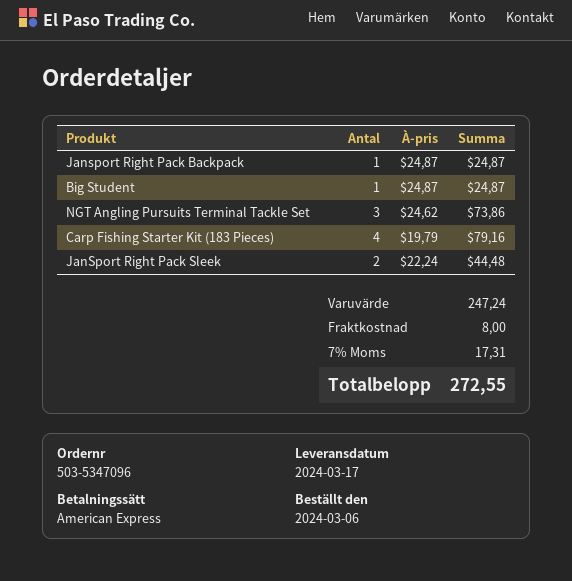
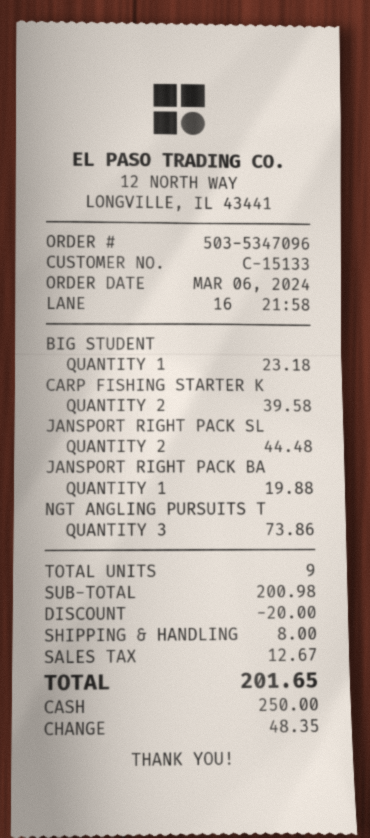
payment method: American Express -> cash
Jansport Right Pack Backpack: 1 for 24.87 -> 1 for 19.88
Big Student: 1 for 24.87 -> 1 for 23.18
Carp Fishing Starter Kit (183 Pieces): 4 for 79.16 -> 2 for 39.58
subtotal: 247.24 -> 200.98
discount: none -> 20.00
tax: 17.31 -> 12.67
total: 272.55 -> 201.65

